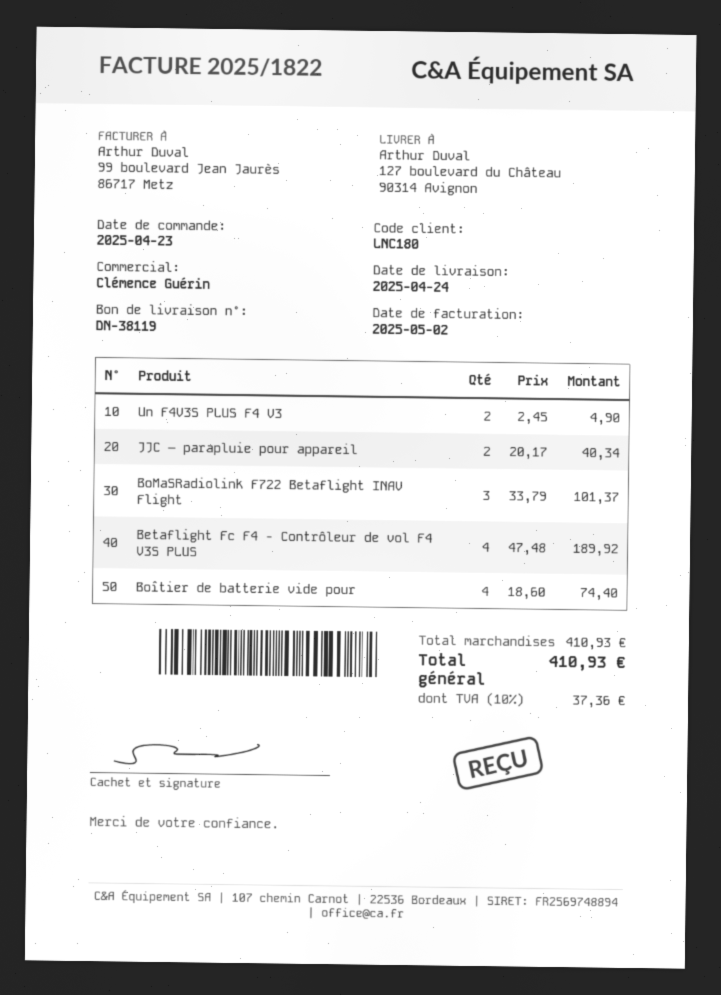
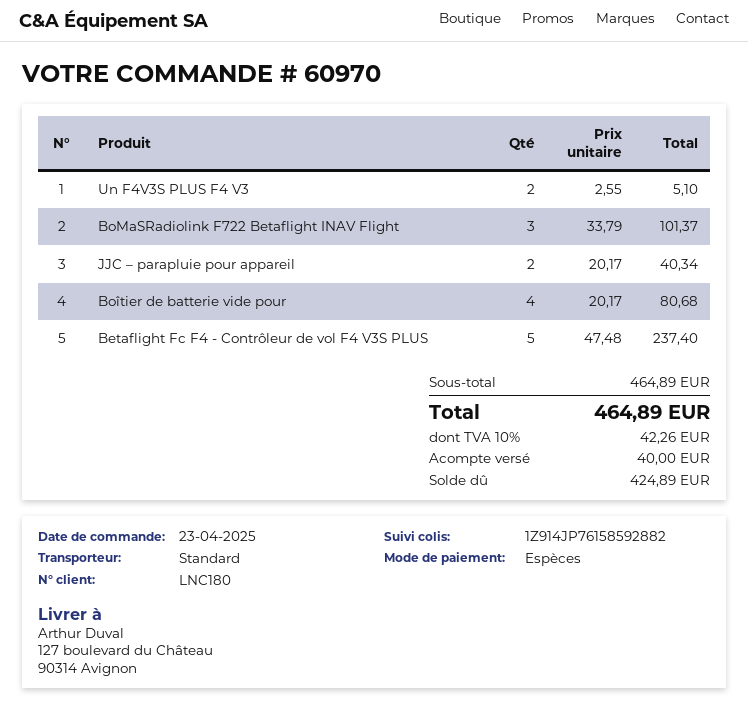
Un F4V3S PLUS F4 V3: 2 x 2.45 = 4.90 -> 2 x 2.55 = 5.10
Betaflight Fc F4 - Contrôleur de vol F4 V3S PLUS: 4 x 47.48 = 189.92 -> 5 x 47.48 = 237.40
Boîtier de batterie vide pour: 4 x 18.60 = 74.40 -> 4 x 20.17 = 80.68
subtotal: 410.93 -> 464.89
tax: 10% = 37.36 -> 10% = 42.26
total: 410.93 -> 464.89

